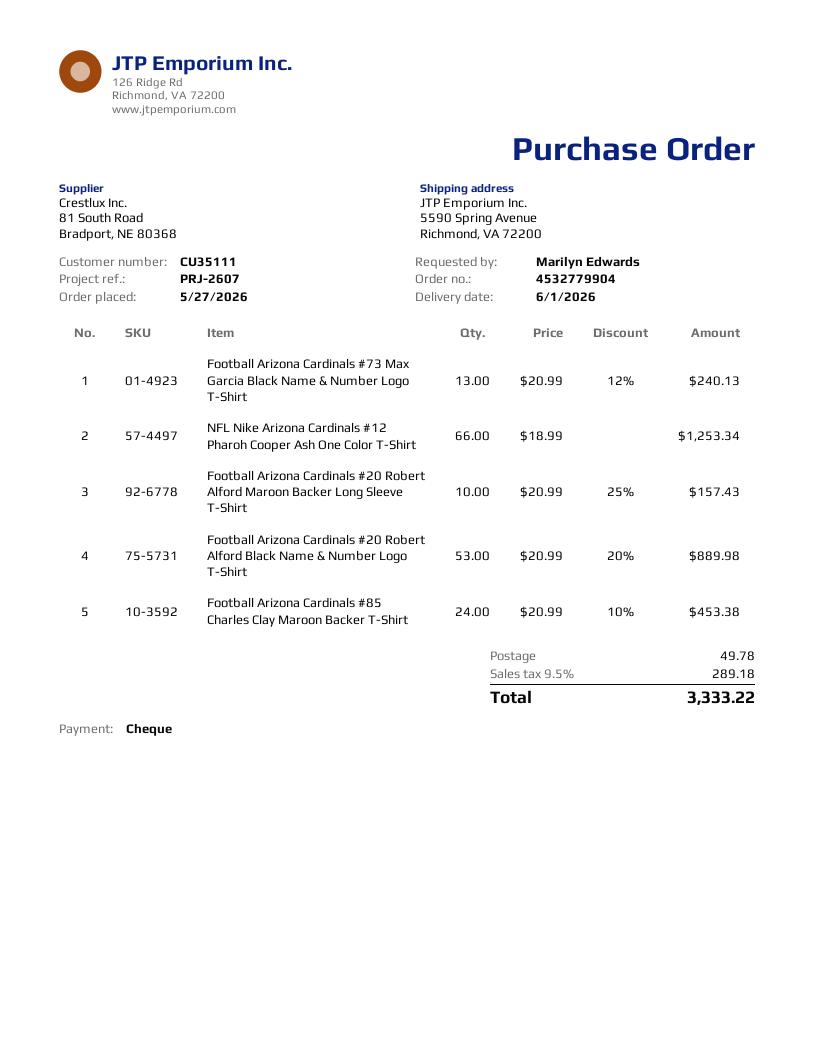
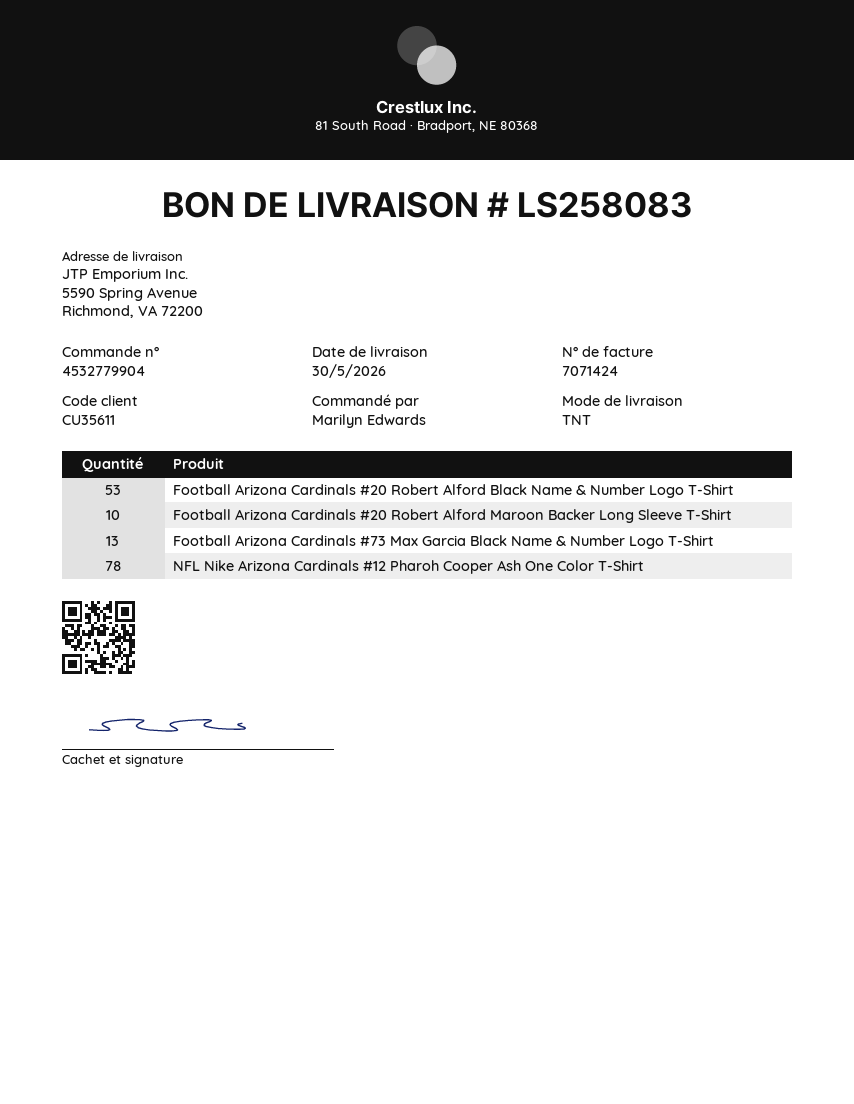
delivery date: 2026-06-01 -> 2026-05-30
customer number: CU35111 -> CU35611
NFL Nike Arizona Cardinals #12 Pharoh Cooper Ash One Color T-Shirt: 66 -> 78
Football Arizona Cardinals #85 Charles Clay Maroon Backer T-Shirt: 24 -> none

